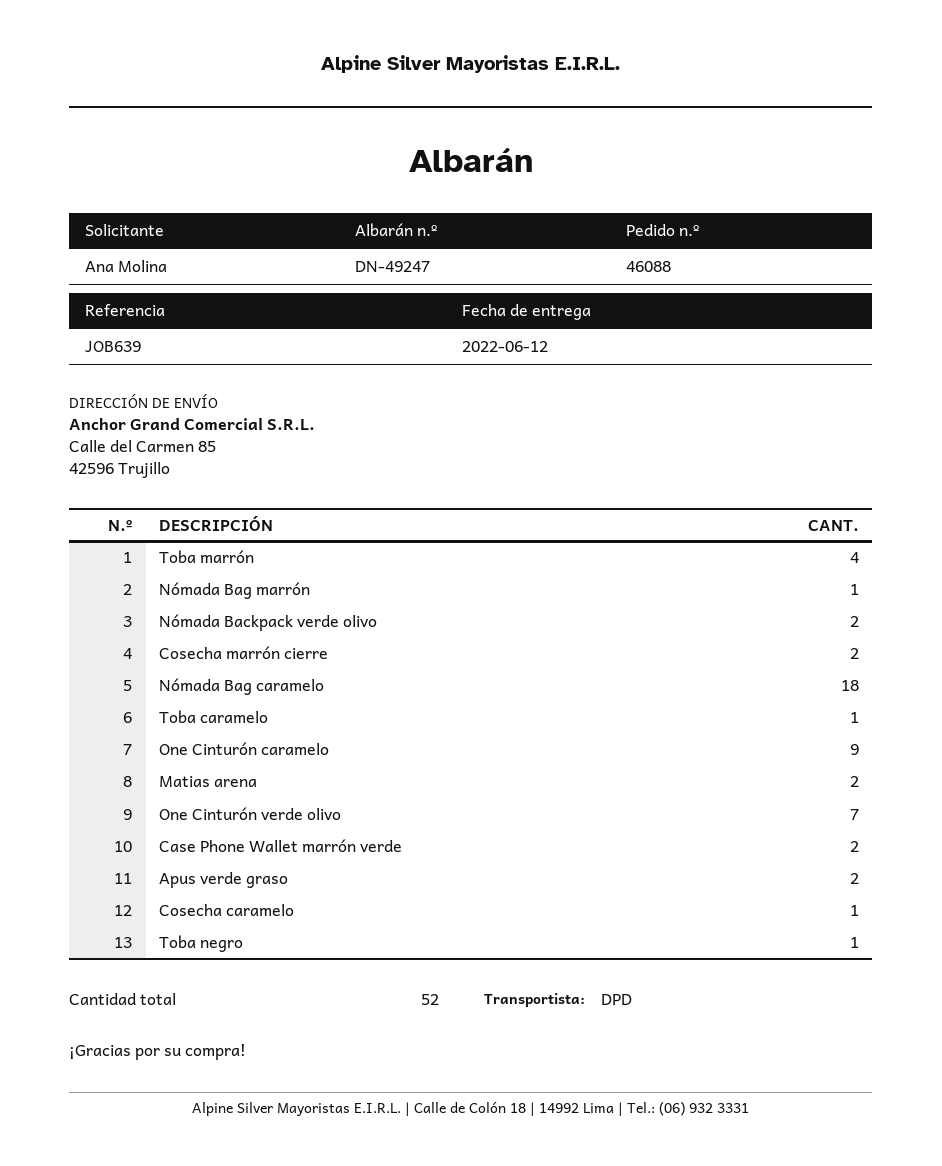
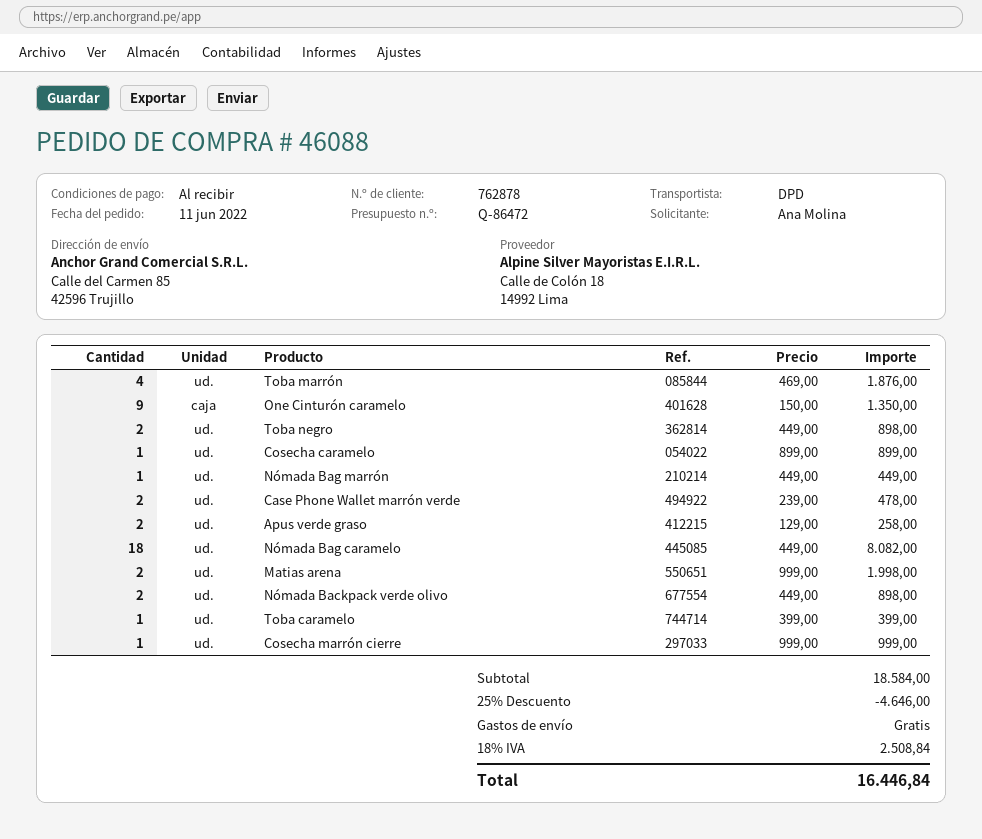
Cosecha marrón cierre: 2 -> 1
One Cinturón verde olivo: 7 -> none
Toba negro: 1 -> 2

